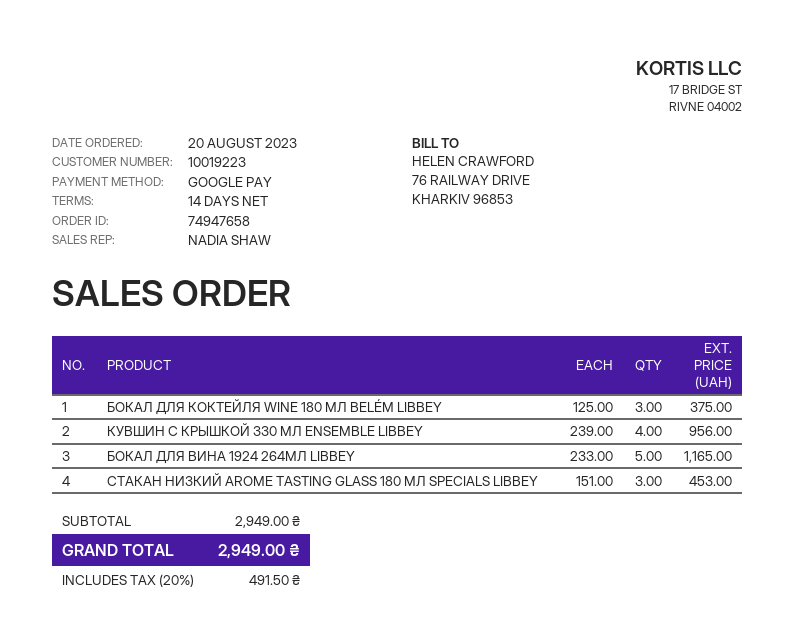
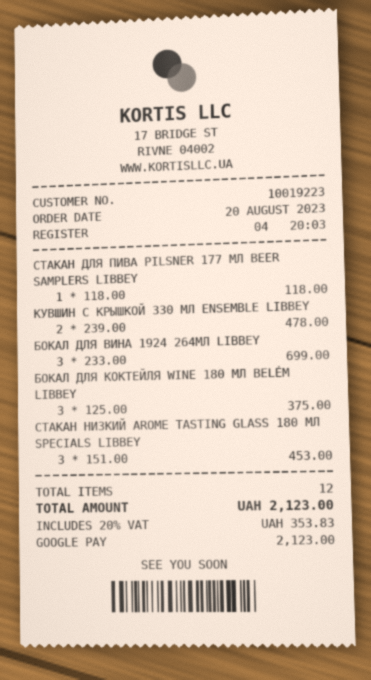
КУВШИН С КРЫШКОЙ 330 МЛ ENSEMBLE LIBBEY: 4 x 239.00 = 956.00 -> 2 x 239.00 = 478.00
БОКАЛ ДЛЯ ВИНА 1924 264МЛ LIBBEY: 5 x 233.00 = 1165.00 -> 3 x 233.00 = 699.00
СТАКАН ДЛЯ ПИВА PILSNER 177 МЛ BEER SAMPLERS LIBBEY: none -> 1 x 118.00 = 118.00
tax: 20% = 491.50 -> 20% = 353.83
total: 2949.00 -> 2123.00

